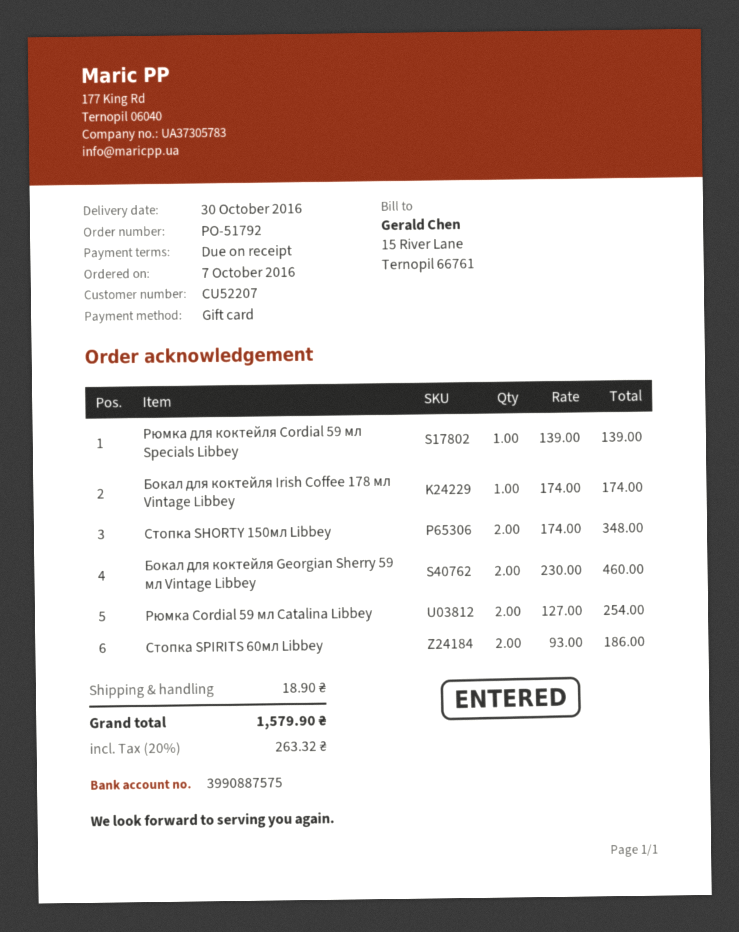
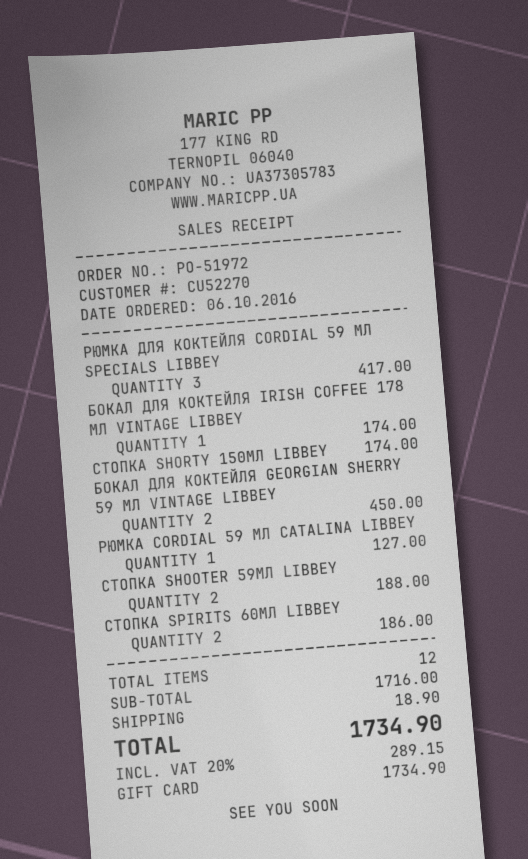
order number: PO-51792 -> PO-51972
order date: 2016-10-07 -> 2016-10-06
customer number: CU52207 -> CU52270
Рюмка для коктейля Cordial 59 мл Specials Libbey: 1 for 139.00 -> 3 for 417.00
Стопка SHORTY 150мл Libbey: 2 for 348.00 -> 1 for 174.00
Бокал для коктейля Georgian Sherry 59 мл Vintage Libbey: 2 for 460.00 -> 2 for 450.00
Рюмка Cordial 59 мл Catalina Libbey: 2 for 254.00 -> 1 for 127.00
СТОПКА SHOOTER 59МЛ LIBBEY: none -> 2 for 188.00
tax: 20% = 263.32 -> 20% = 289.15
total: 1579.90 -> 1734.90

